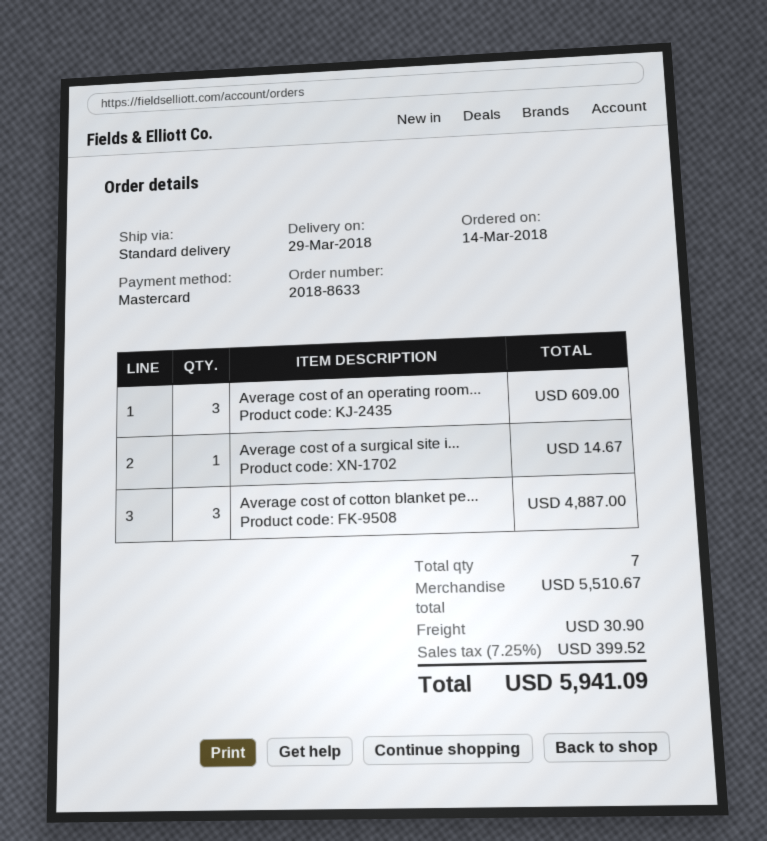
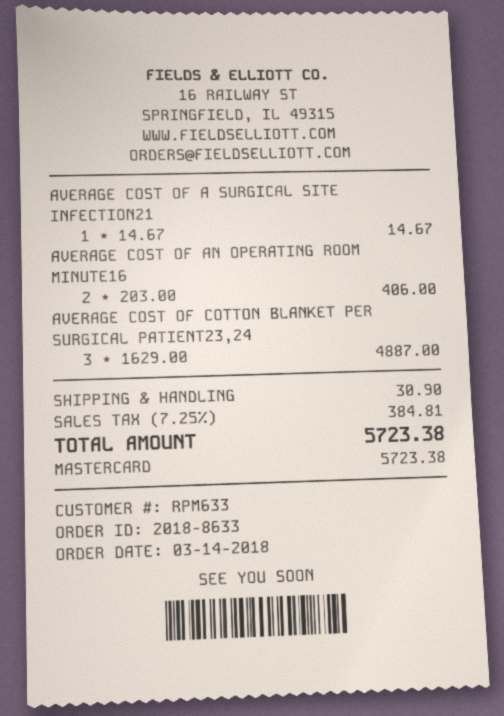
Average cost of an operating room...: 3 for 609.00 -> 2 for 406.00
tax: 7.25% = 399.52 -> 7.25% = 384.81
total: 5941.09 -> 5723.38

